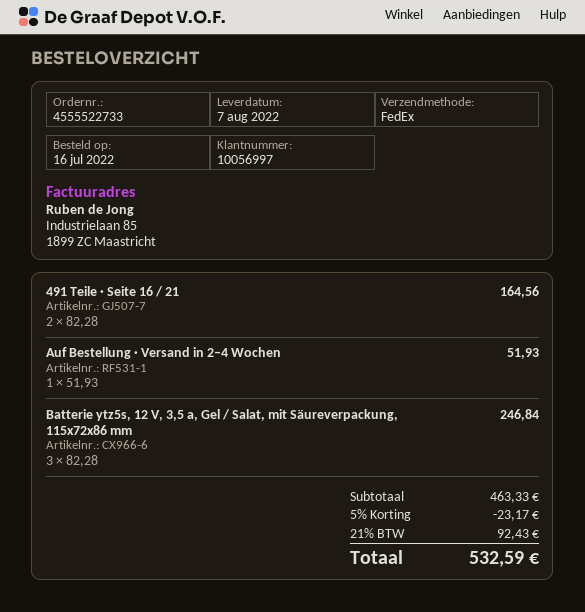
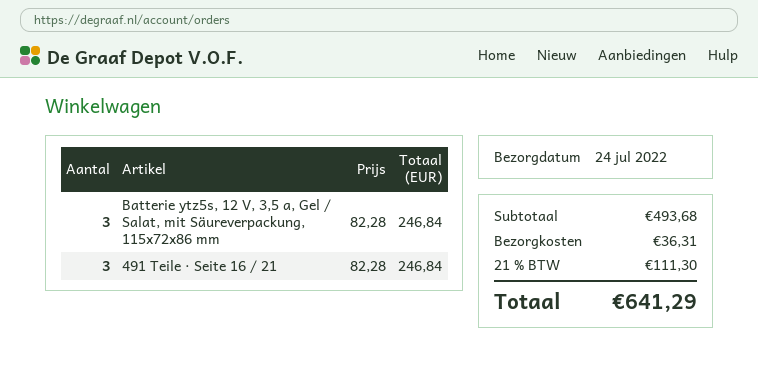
delivery date: 2022-08-07 -> 2022-07-24
491 Teile · Seite 16 / 21: 2 x 82.28 = 164.56 -> 3 x 82.28 = 246.84
Auf Bestellung · Versand in 2–4 Wochen: 1 x 51.93 = 51.93 -> none
subtotal: 463.33 -> 493.68
discount: 5% = 23.17 -> none
shipping: none -> 36.31
tax: 21% = 92.43 -> 21% = 111.30
total: 532.59 -> 641.29

